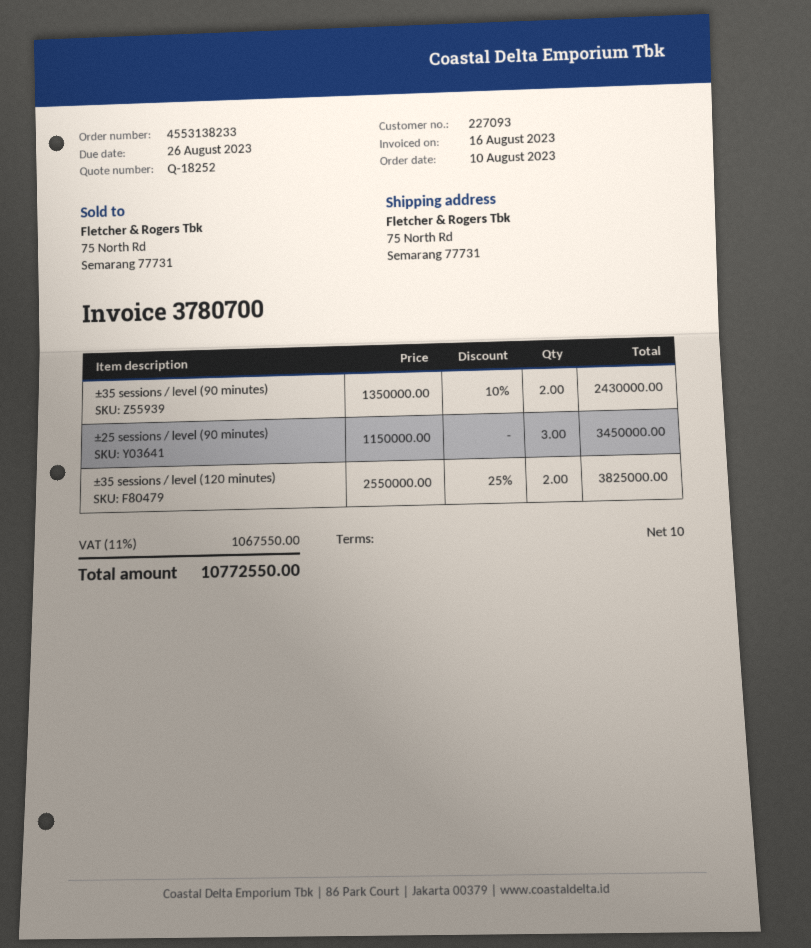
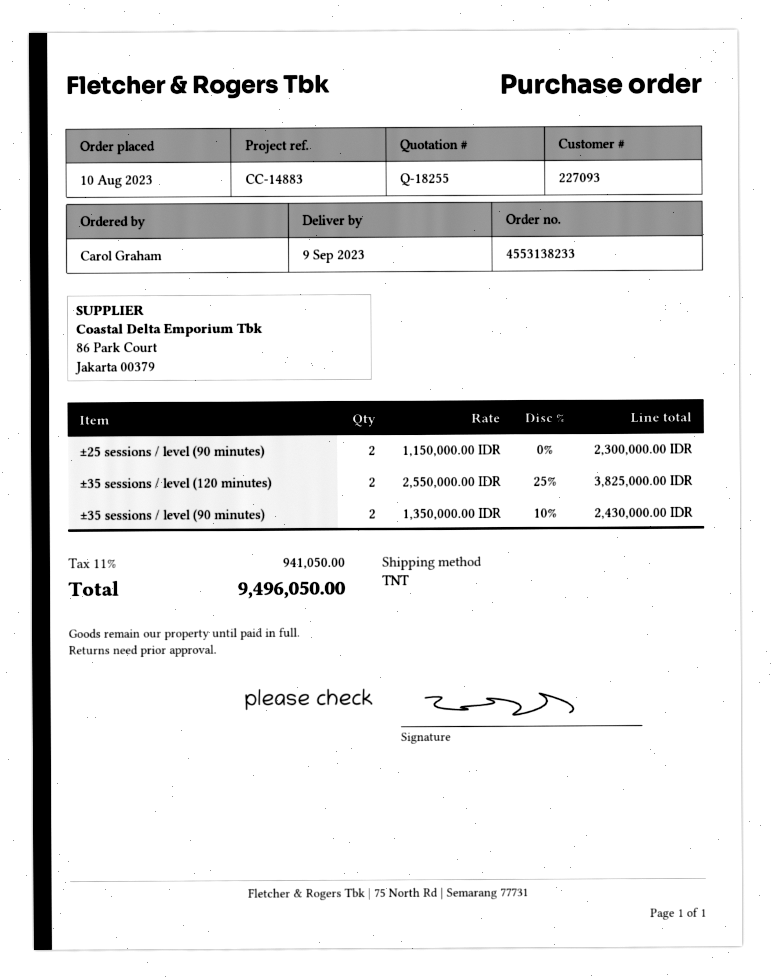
quote number: Q-18252 -> Q-18255
±25 sessions / level (90 minutes): 3 x 1150000.00 = 3450000.00 -> 2 x 1150000.00 = 2300000.00
tax: 11% = 1067550.00 -> 11% = 941050.00
total: 10772550.00 -> 9496050.00

